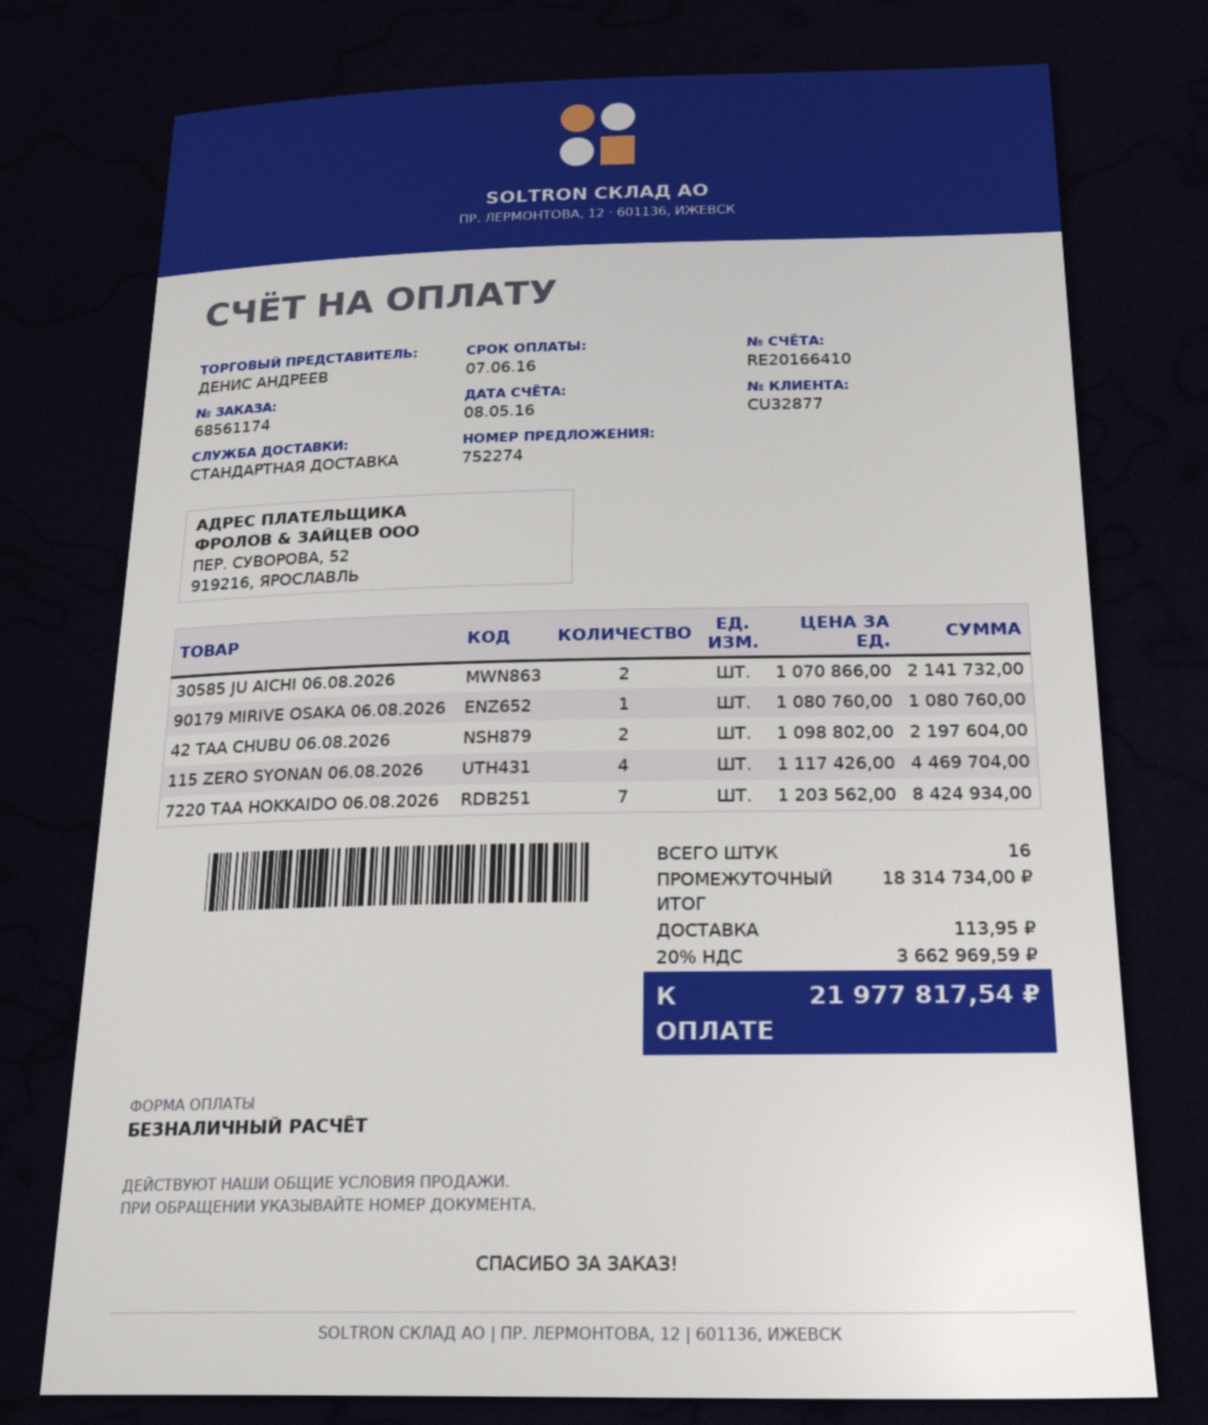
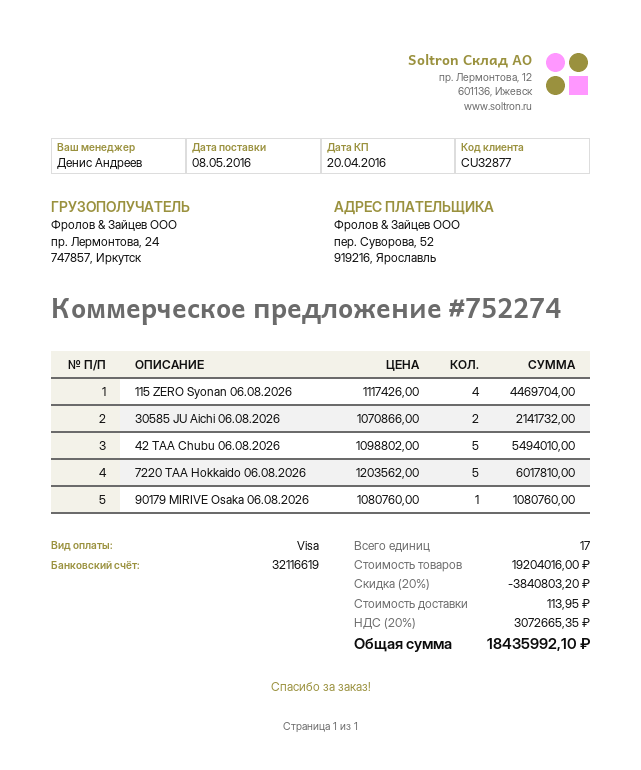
payment method: bank transfer -> Visa
42 TAA CHUBU 06.08.2026: 2 x 1098802.00 = 2197604.00 -> 5 x 1098802.00 = 5494010.00
7220 TAA HOKKAIDO 06.08.2026: 7 x 1203562.00 = 8424934.00 -> 5 x 1203562.00 = 6017810.00
total quantity: 16 -> 17
subtotal: 18314734.00 -> 19204016.00
discount: none -> 20% = 3840803.20
tax: 20% = 3662969.59 -> 20% = 3072665.35
total: 21977817.54 -> 18435992.10

